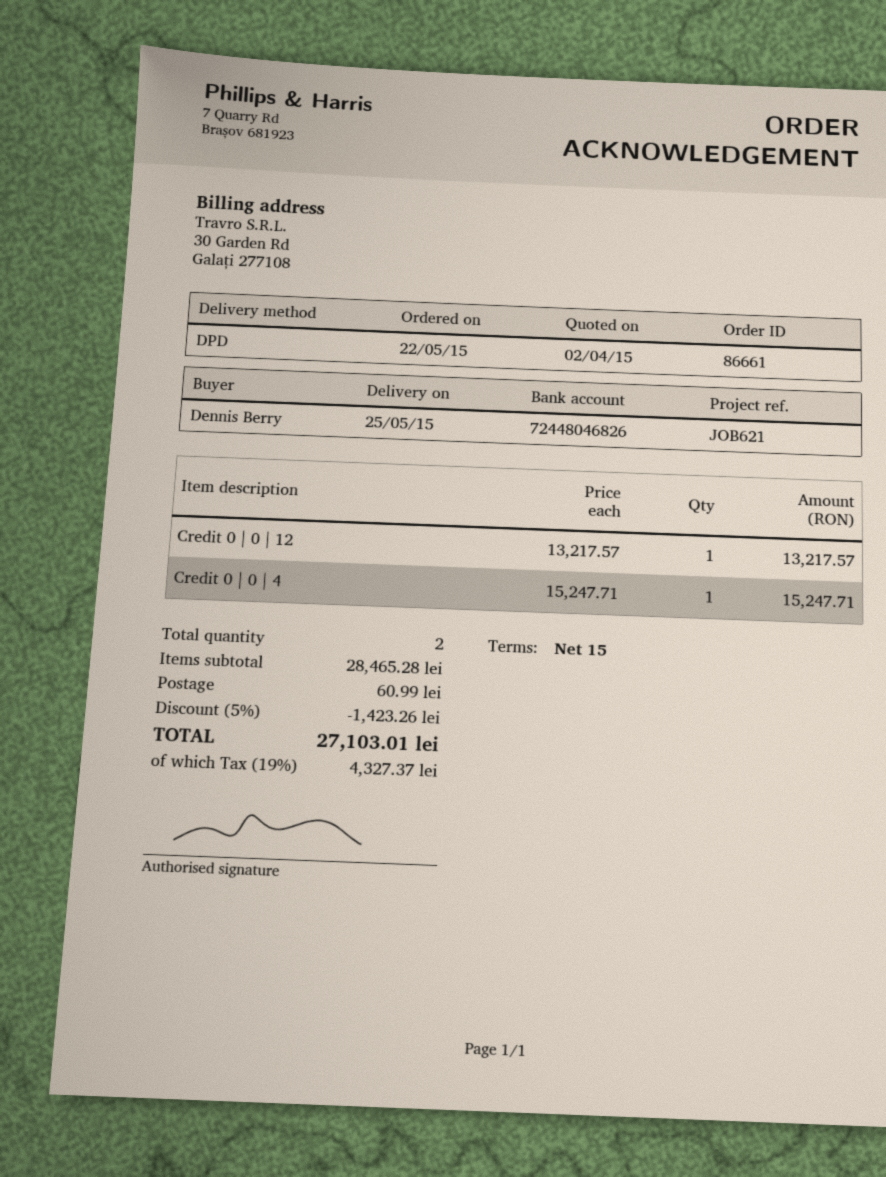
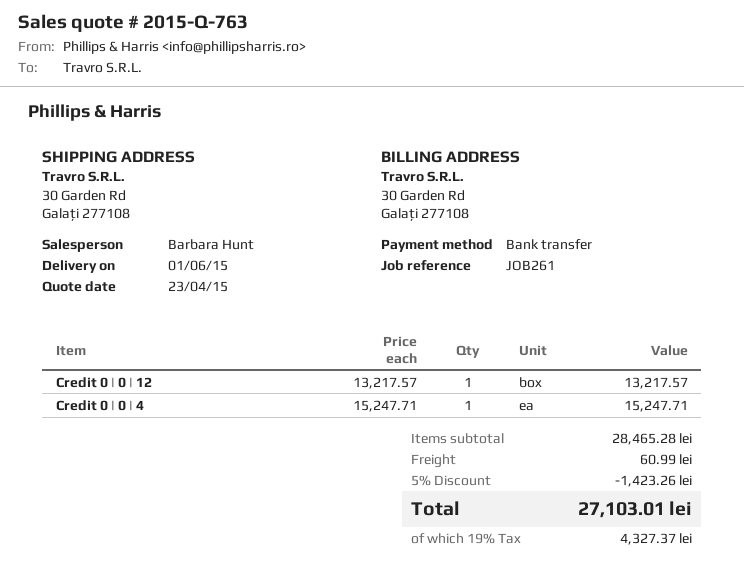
quote date: 2015-04-02 -> 2015-04-23
delivery date: 2015-05-25 -> 2015-06-01
reference: JOB621 -> JOB261

